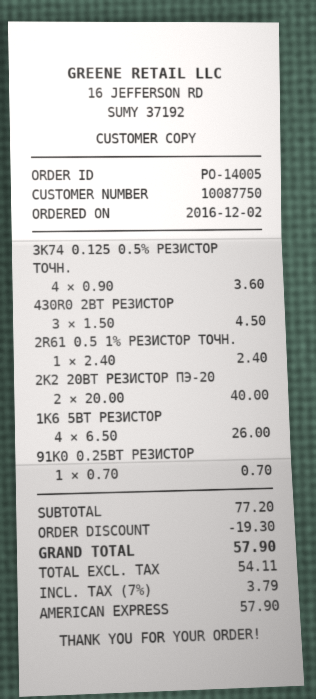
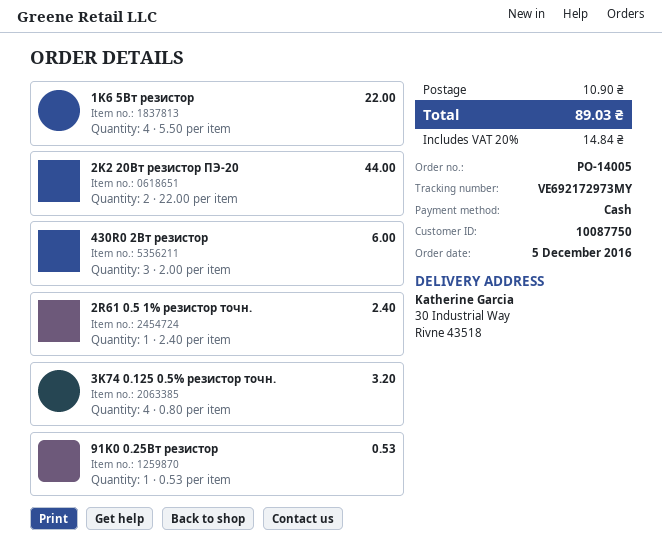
order date: 2016-12-02 -> 2016-12-05
payment method: American Express -> cash
3K74 0.125 0.5% РЕЗИСТОР ТОЧН.: 4 x 0.90 = 3.60 -> 4 x 0.80 = 3.20
430R0 2ВТ РЕЗИСТОР: 3 x 1.50 = 4.50 -> 3 x 2.00 = 6.00
2K2 20ВТ РЕЗИСТОР ПЭ-20: 2 x 20.00 = 40.00 -> 2 x 22.00 = 44.00
1K6 5ВТ РЕЗИСТОР: 4 x 6.50 = 26.00 -> 4 x 5.50 = 22.00
91K0 0.25ВТ РЕЗИСТОР: 1 x 0.70 = 0.70 -> 1 x 0.53 = 0.53
discount: 19.30 -> none
shipping: none -> 10.90
tax: 7% = 3.79 -> 20% = 14.84
total: 57.90 -> 89.03

